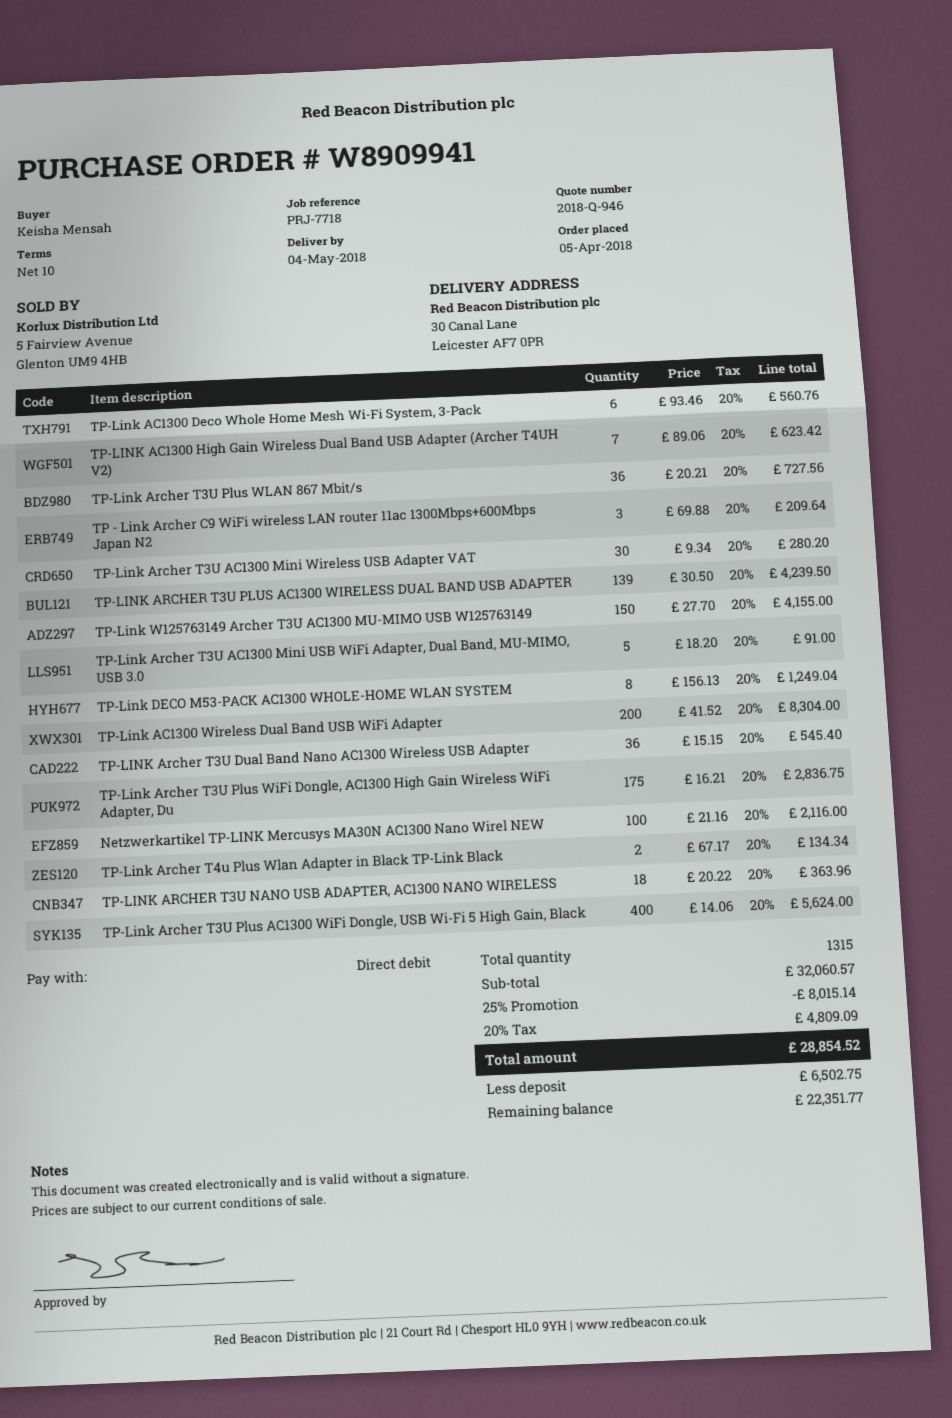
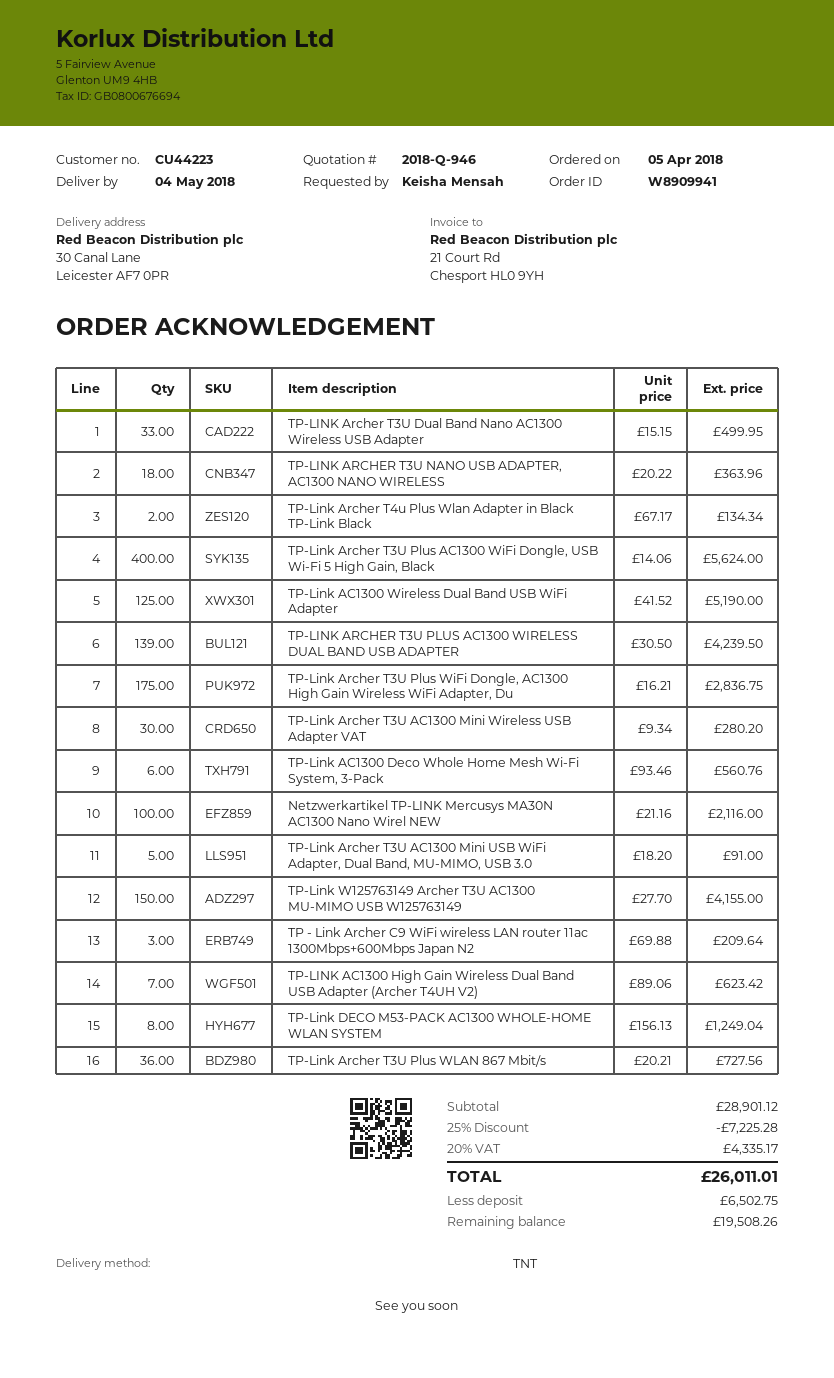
TP-Link AC1300 Wireless Dual Band USB WiFi Adapter: 200 x 41.52 = 8304.00 -> 125 x 41.52 = 5190.00
TP-LINK Archer T3U Dual Band Nano AC1300 Wireless USB Adapter: 36 x 15.15 = 545.40 -> 33 x 15.15 = 499.95
subtotal: 32060.57 -> 28901.12
discount: 25% = 8015.14 -> 25% = 7225.28
tax: 20% = 4809.09 -> 20% = 4335.17
total: 28854.52 -> 26011.01
balance: 22351.77 -> 19508.26

